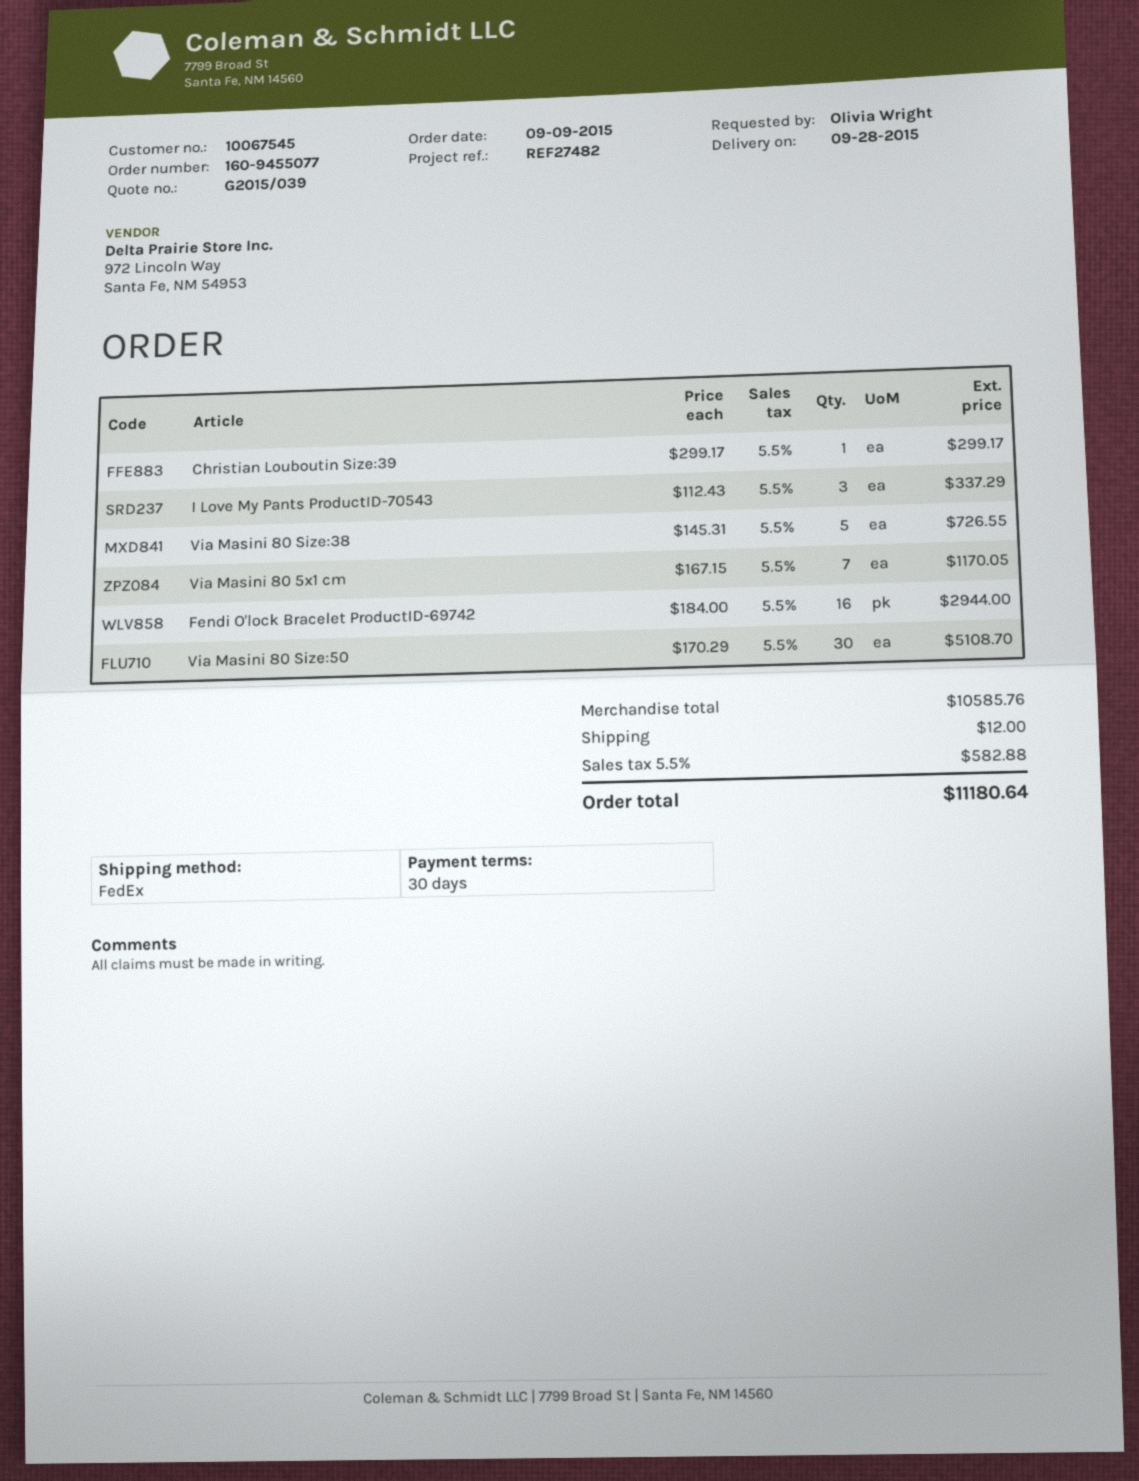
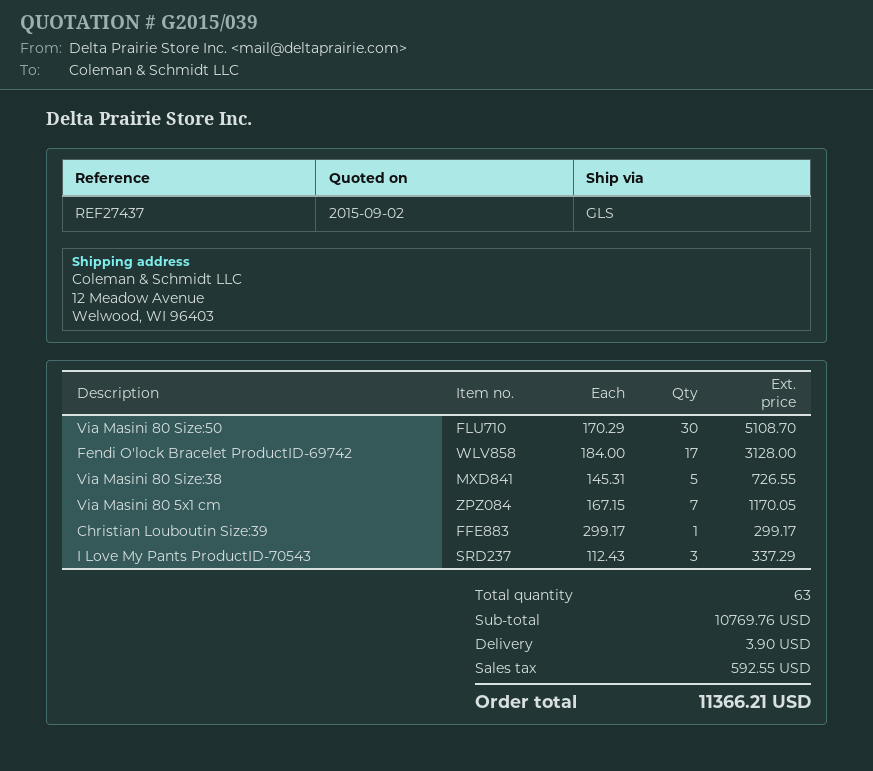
reference: REF27482 -> REF27437
shipping method: FedEx -> GLS
Fendi O'lock Bracelet ProductID-69742: 16 x 184.00 = 2944.00 -> 17 x 184.00 = 3128.00
subtotal: 10585.76 -> 10769.76
shipping: 12.00 -> 3.90
tax: 582.88 -> 592.55
total: 11180.64 -> 11366.21

